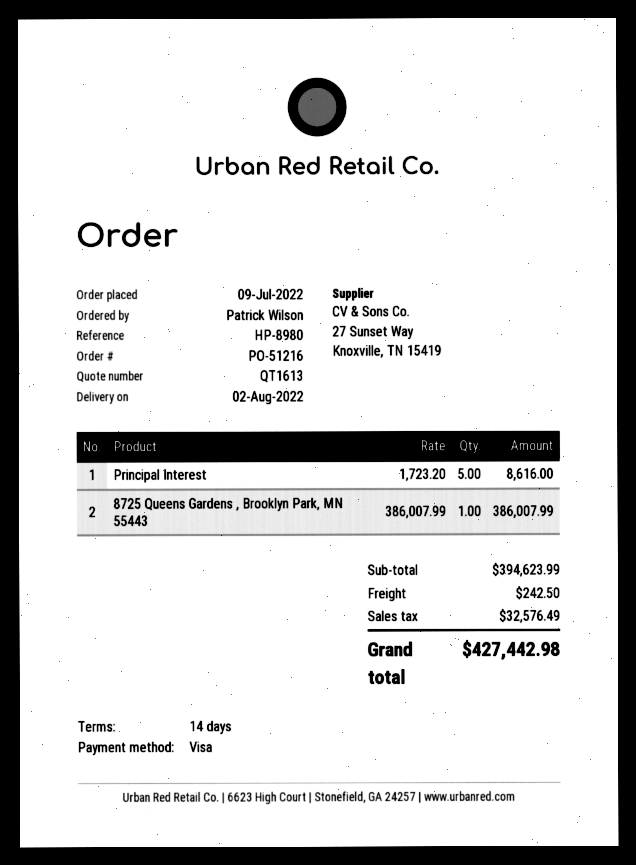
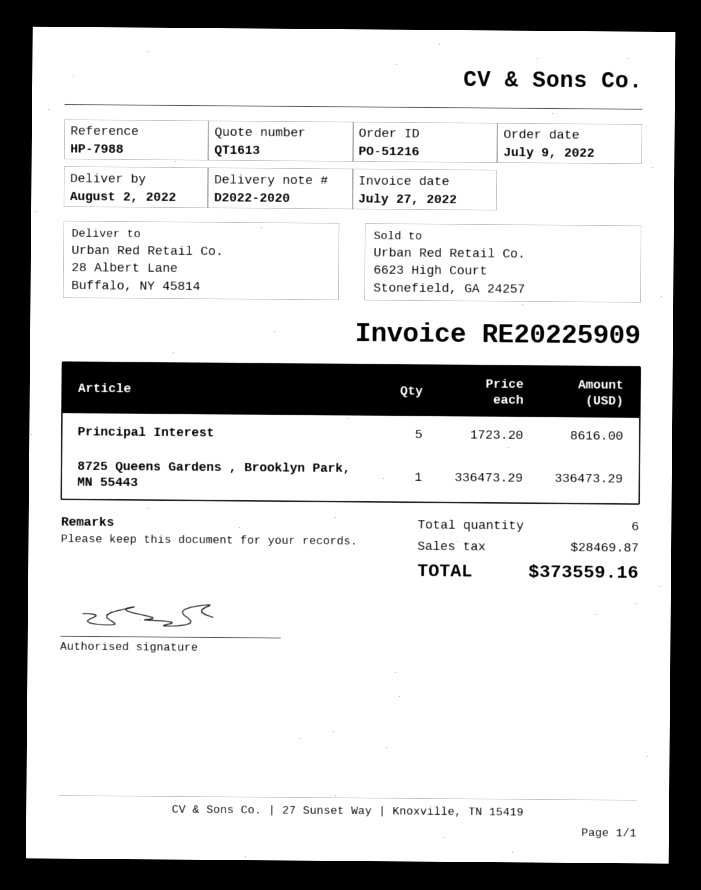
reference: HP-8980 -> HP-7988
8725 Queens Gardens , Brooklyn Park, MN 55443: 1 x 386007.99 = 386007.99 -> 1 x 336473.29 = 336473.29
shipping: 242.50 -> none
tax: 32576.49 -> 28469.87
total: 427442.98 -> 373559.16

